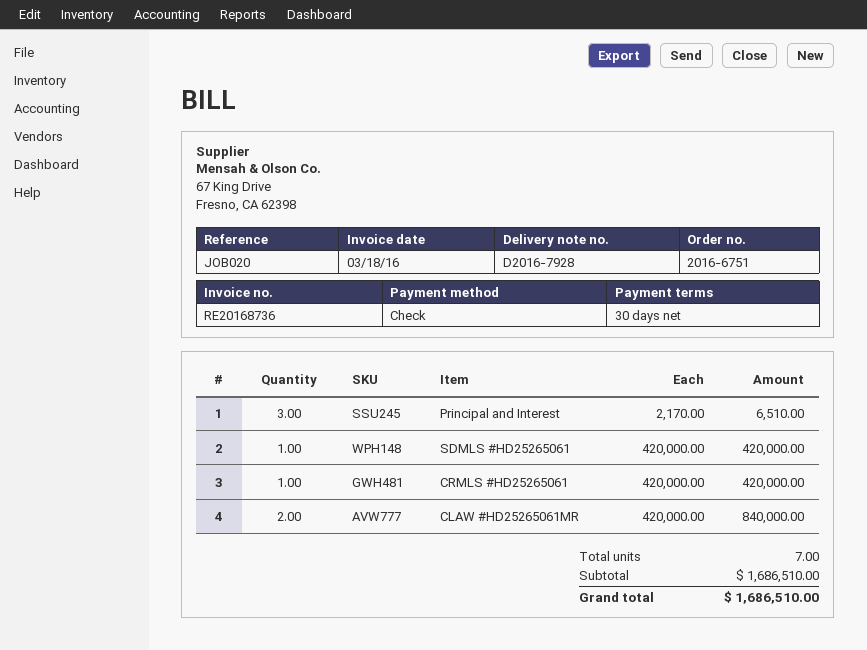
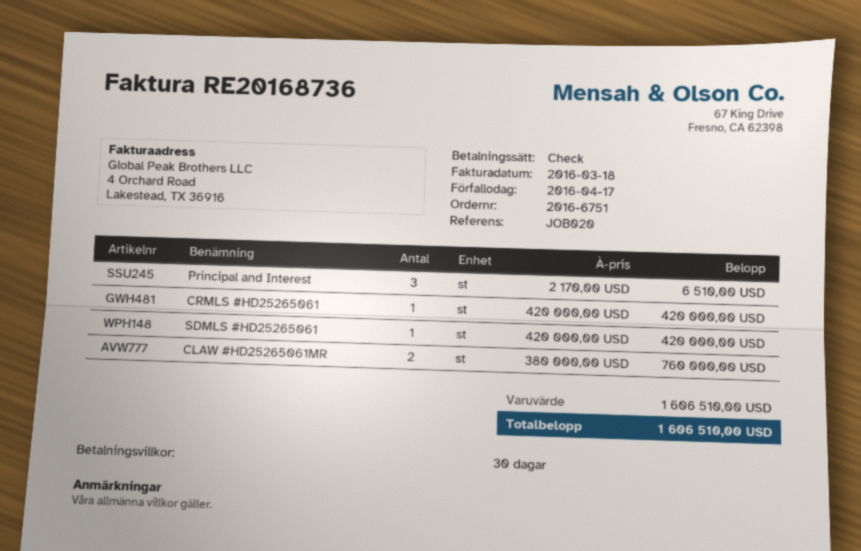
CLAW #HD25265061MR: 2 x 420000.00 = 840000.00 -> 2 x 380000.00 = 760000.00
subtotal: 1686510.00 -> 1606510.00
total: 1686510.00 -> 1606510.00

